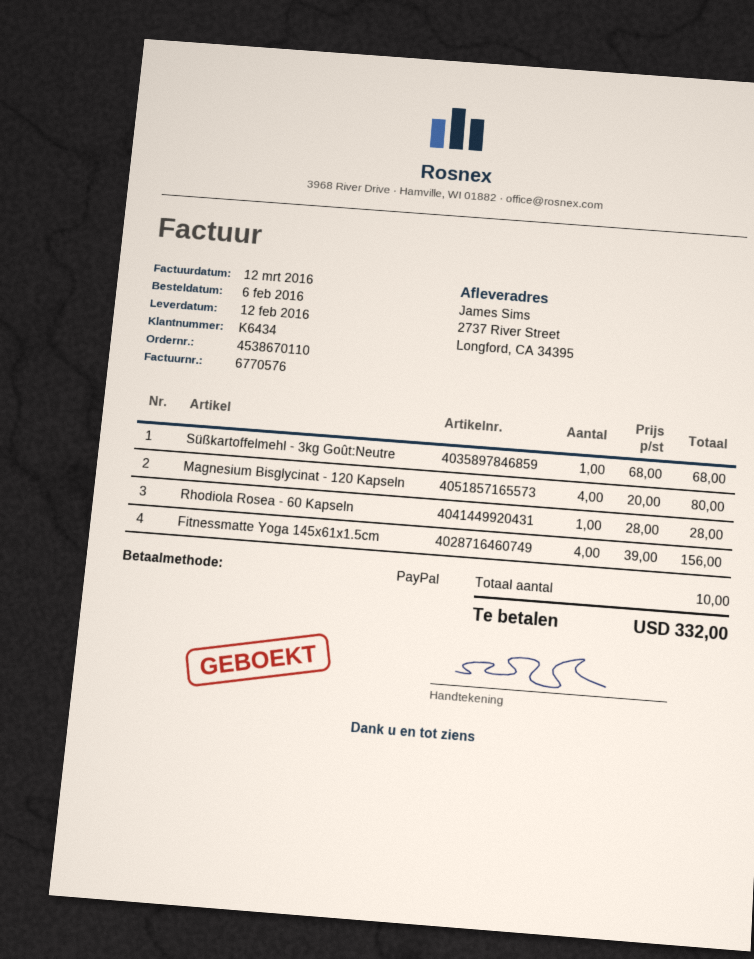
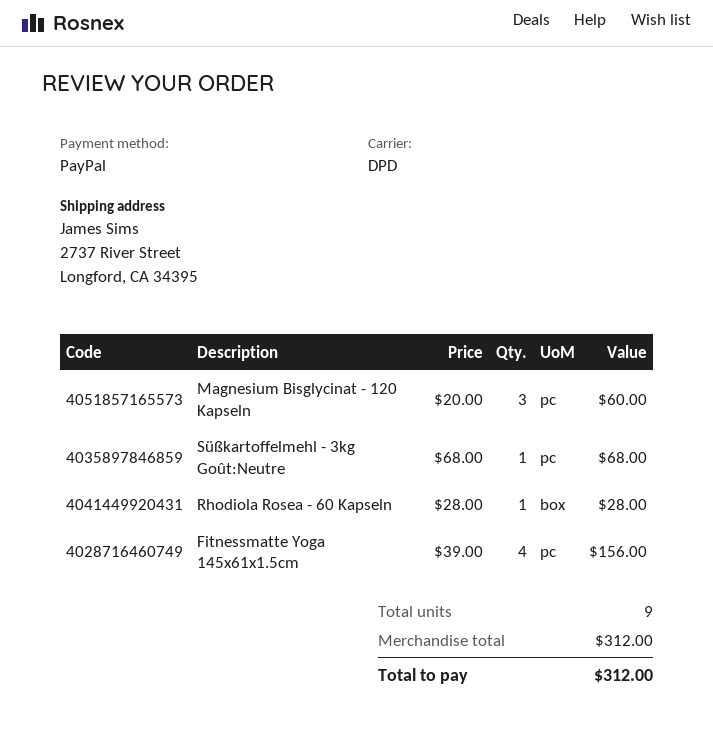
Magnesium Bisglycinat - 120 Kapseln: 4 x 20.00 = 80.00 -> 3 x 20.00 = 60.00
total quantity: 10 -> 9
total: 332.00 -> 312.00

